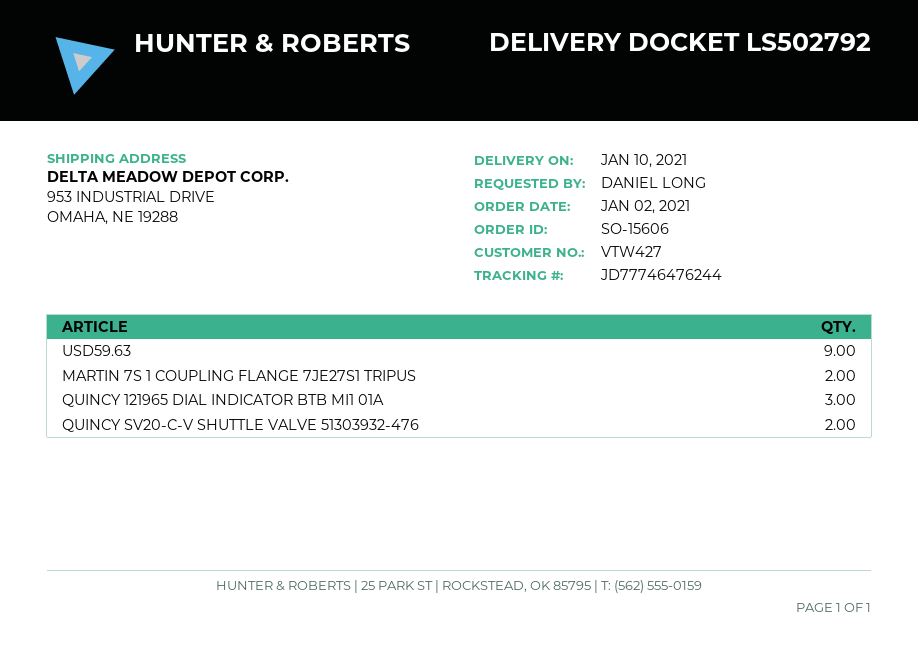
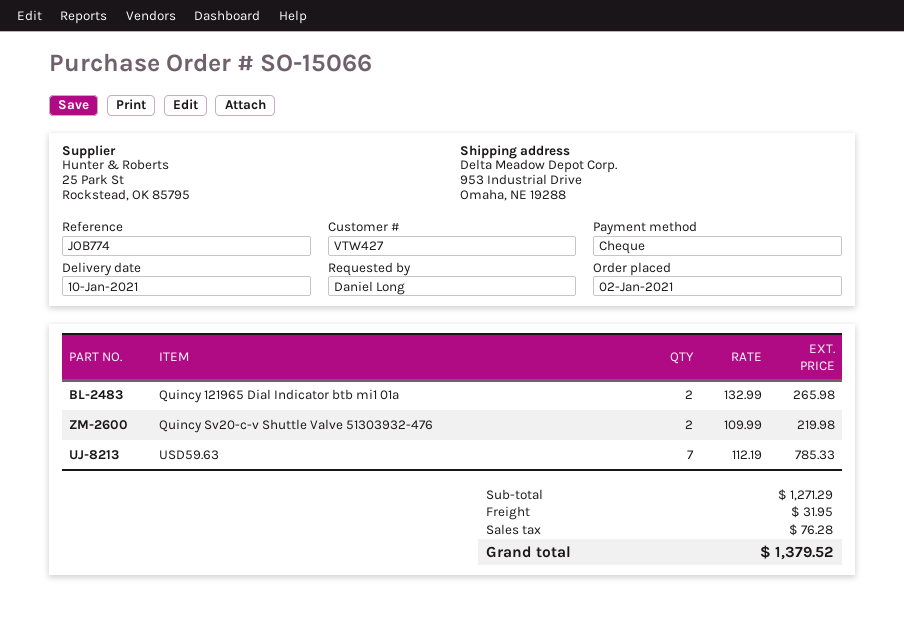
order number: SO-15606 -> SO-15066
USD59.63: 9 -> 7
MARTIN 7S 1 COUPLING FLANGE 7JE27S1 TRIPUS: 2 -> none
QUINCY 121965 DIAL INDICATOR BTB MI1 01A: 3 -> 2

